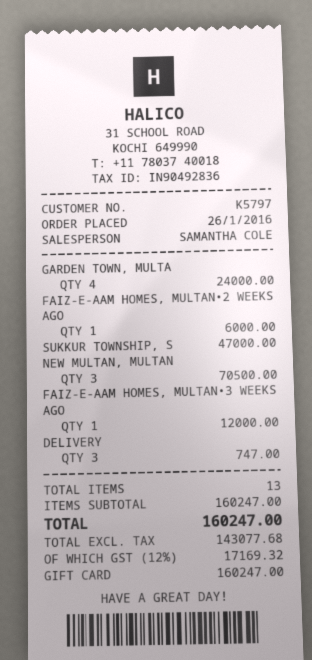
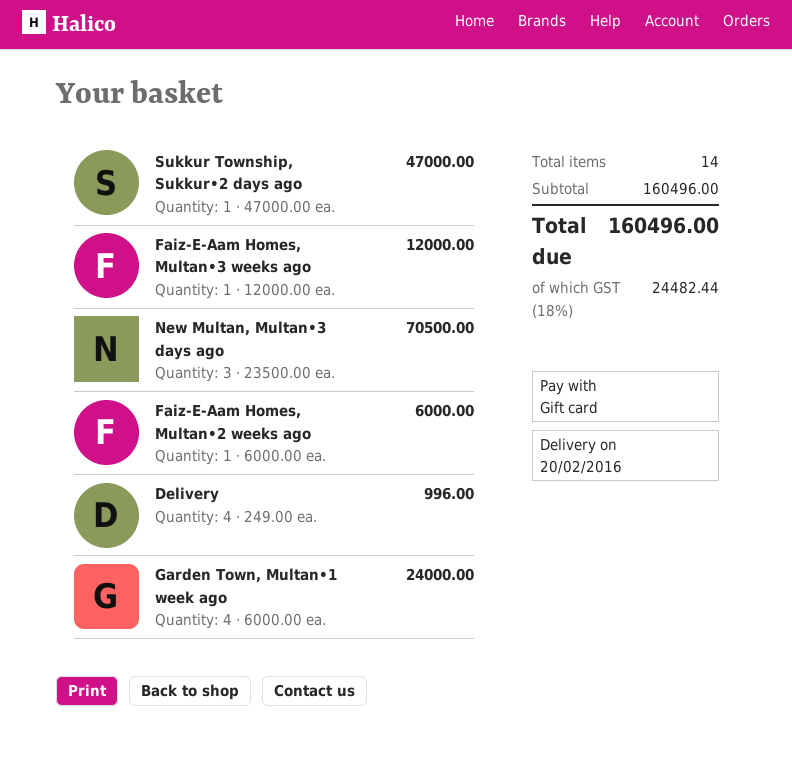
DELIVERY: 3 for 747.00 -> 4 for 996.00
total quantity: 13 -> 14
subtotal: 160247.00 -> 160496.00
tax: 12% = 17169.32 -> 18% = 24482.44
total: 160247.00 -> 160496.00

